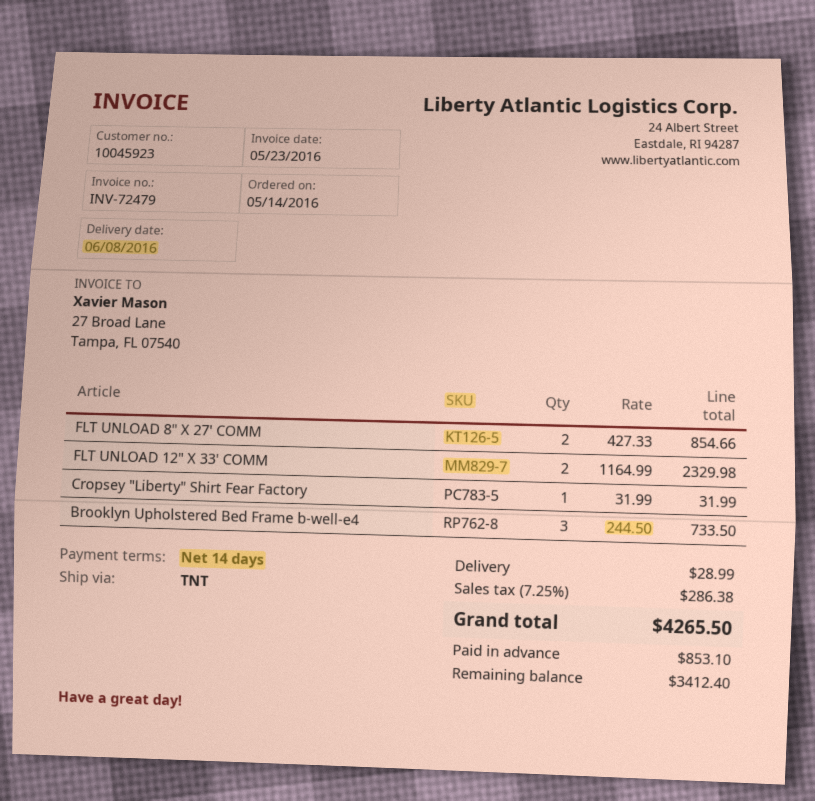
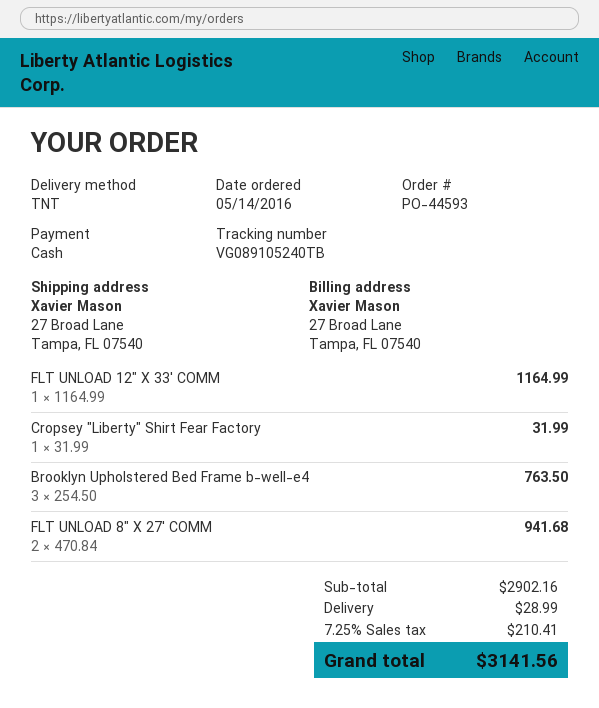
FLT UNLOAD 8" X 27' COMM: 2 x 427.33 = 854.66 -> 2 x 470.84 = 941.68
FLT UNLOAD 12" X 33' COMM: 2 x 1164.99 = 2329.98 -> 1 x 1164.99 = 1164.99
Brooklyn Upholstered Bed Frame b-well-e4: 3 x 244.50 = 733.50 -> 3 x 254.50 = 763.50
tax: 7.25% = 286.38 -> 7.25% = 210.41
total: 4265.50 -> 3141.56

